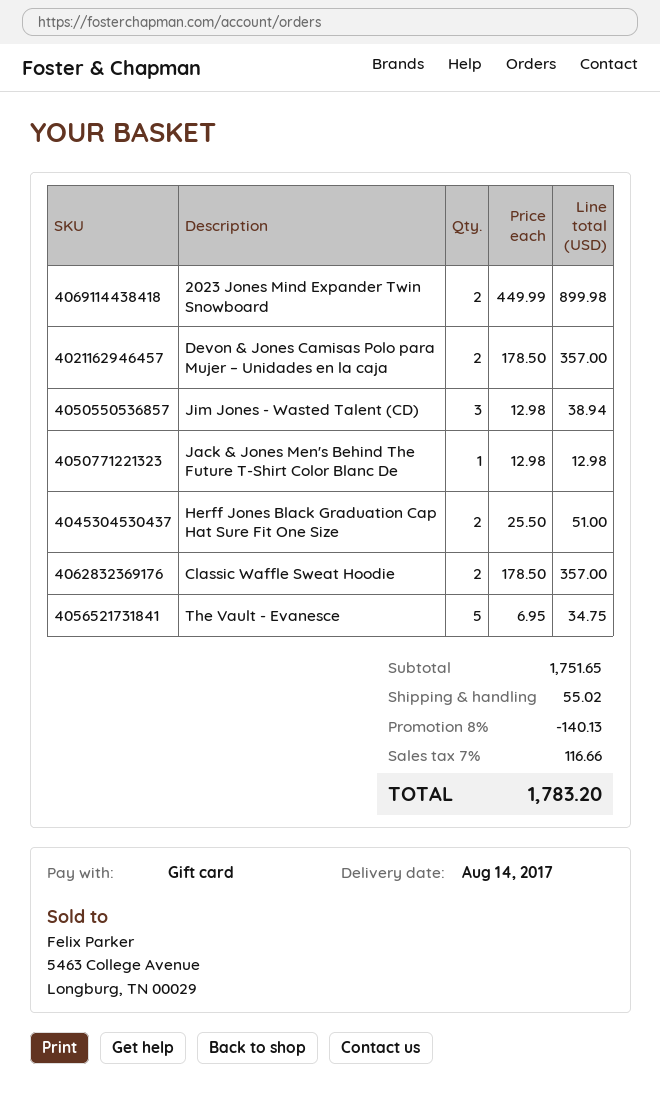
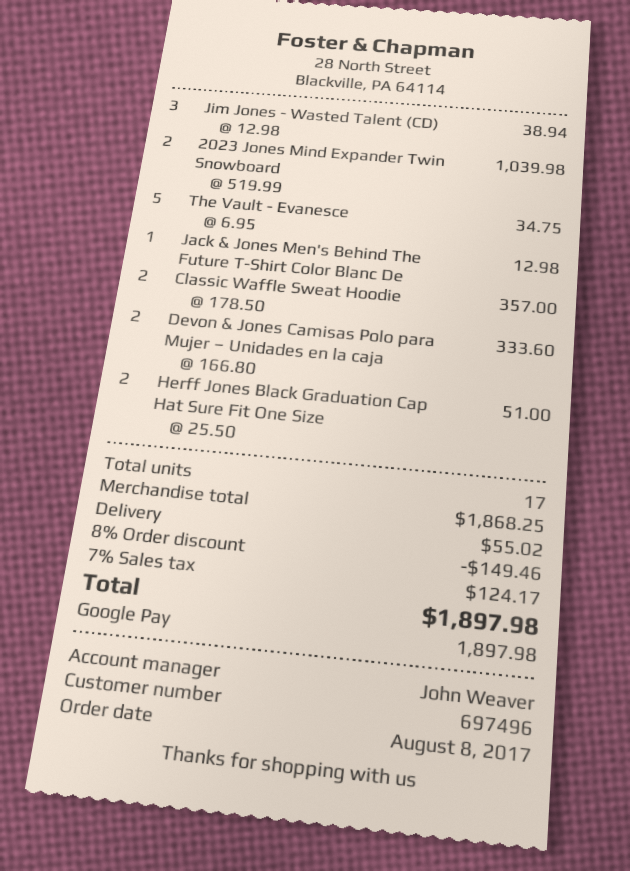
payment method: gift card -> Google Pay
2023 Jones Mind Expander Twin Snowboard: 2 x 449.99 = 899.98 -> 2 x 519.99 = 1039.98
Devon & Jones Camisas Polo para Mujer – Unidades en la caja: 2 x 178.50 = 357.00 -> 2 x 166.80 = 333.60
subtotal: 1751.65 -> 1868.25
discount: 8% = 140.13 -> 8% = 149.46
tax: 7% = 116.66 -> 7% = 124.17
total: 1783.20 -> 1897.98

